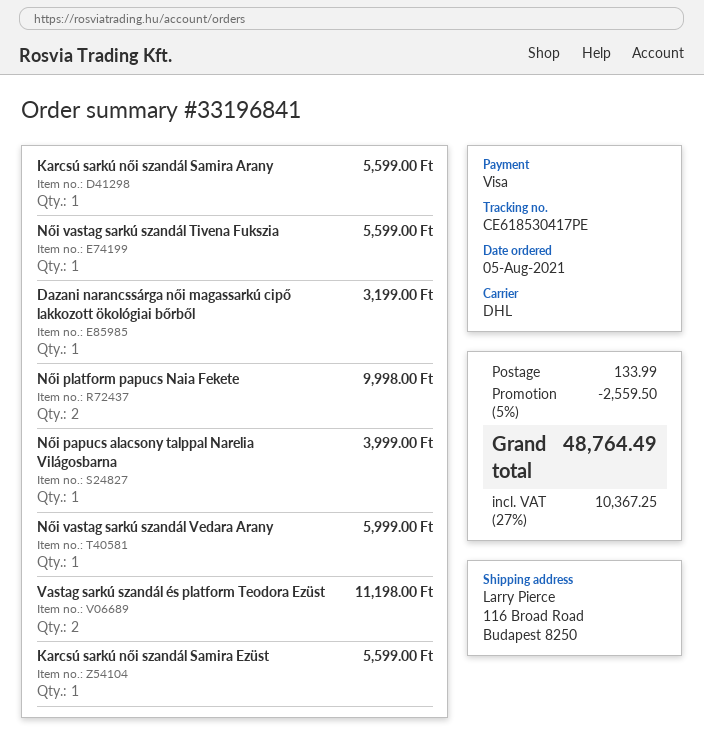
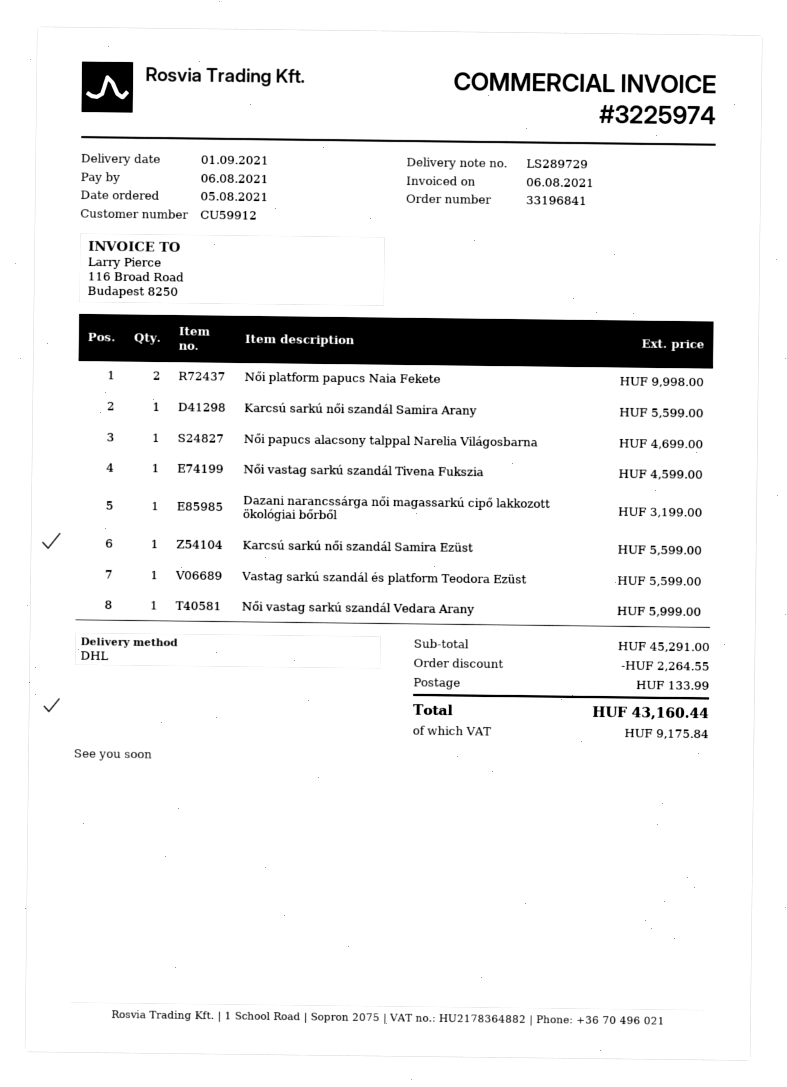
Női vastag sarkú szandál Tivena Fukszia: 1 for 5599.00 -> 1 for 4599.00
Női papucs alacsony talppal Narelia Világosbarna: 1 for 3999.00 -> 1 for 4699.00
Vastag sarkú szandál és platform Teodora Ezüst: 2 for 11198.00 -> 1 for 5599.00
discount: 2559.50 -> 2264.55
tax: 10367.25 -> 9175.84
total: 48764.49 -> 43160.44

